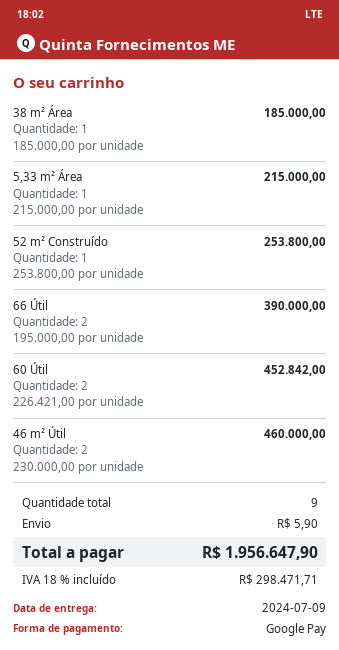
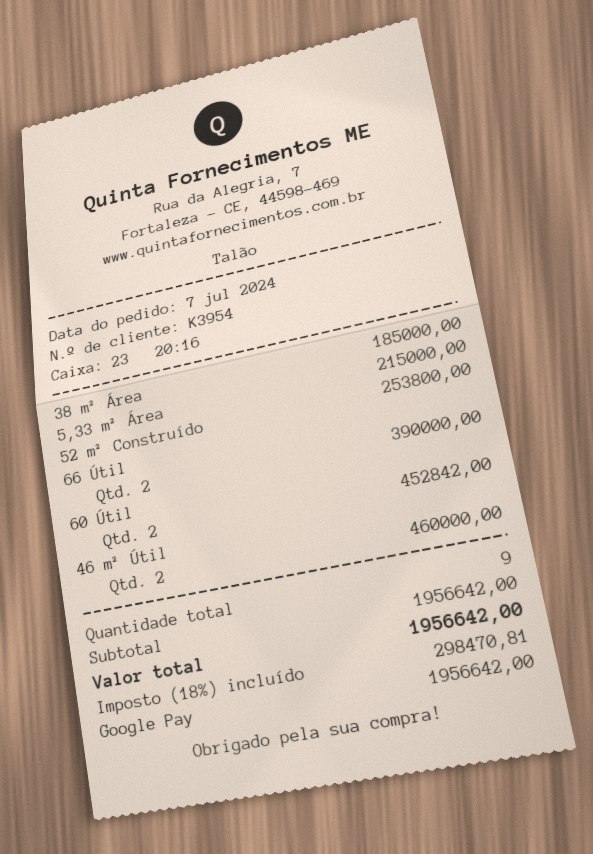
shipping: 5.90 -> none
tax: 18% = 298471.71 -> 18% = 298470.81
total: 1956647.90 -> 1956642.00

